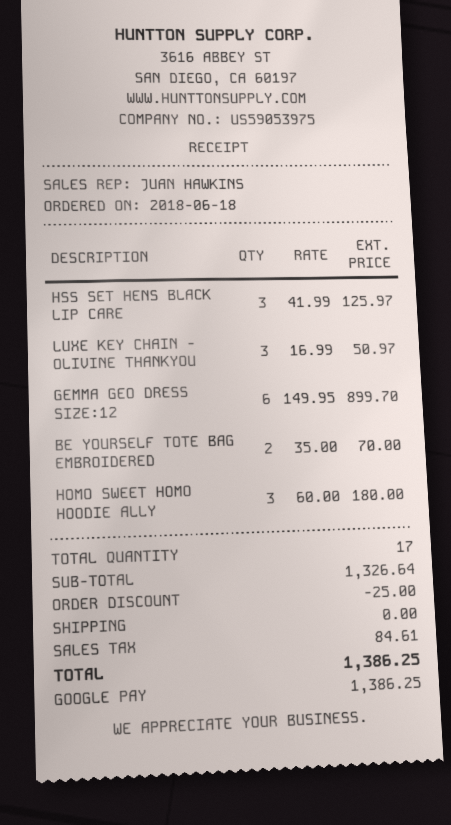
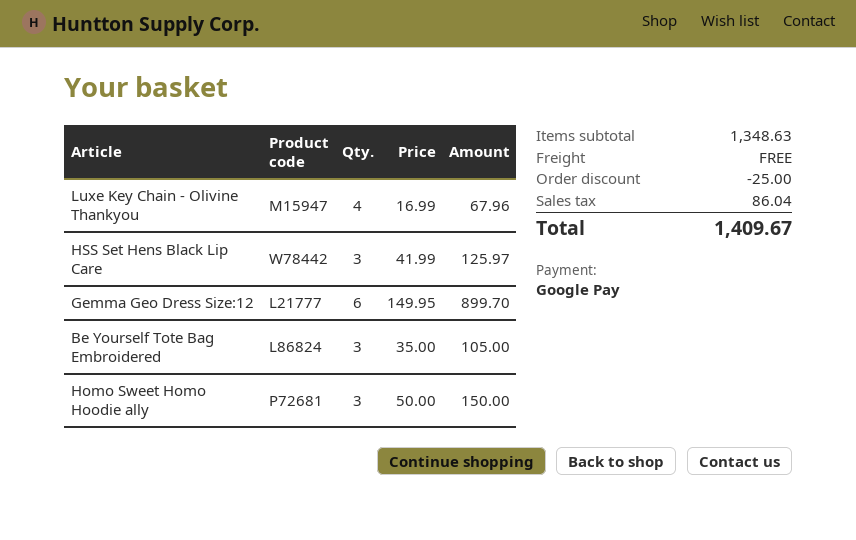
LUXE KEY CHAIN - OLIVINE THANKYOU: 3 x 16.99 = 50.97 -> 4 x 16.99 = 67.96
BE YOURSELF TOTE BAG EMBROIDERED: 2 x 35.00 = 70.00 -> 3 x 35.00 = 105.00
HOMO SWEET HOMO HOODIE ALLY: 3 x 60.00 = 180.00 -> 3 x 50.00 = 150.00
subtotal: 1326.64 -> 1348.63
tax: 84.61 -> 86.04
total: 1386.25 -> 1409.67

